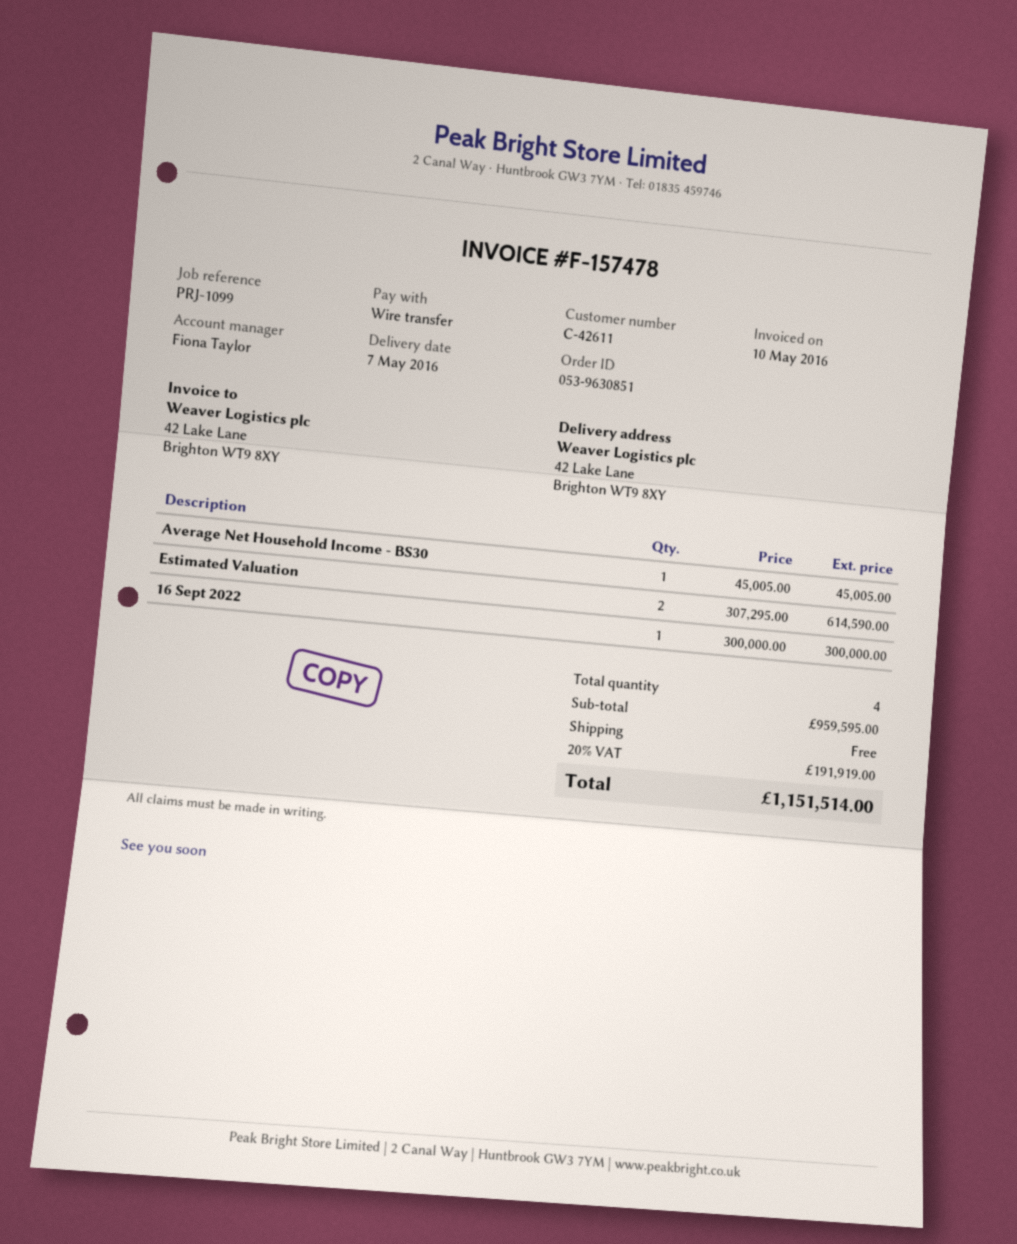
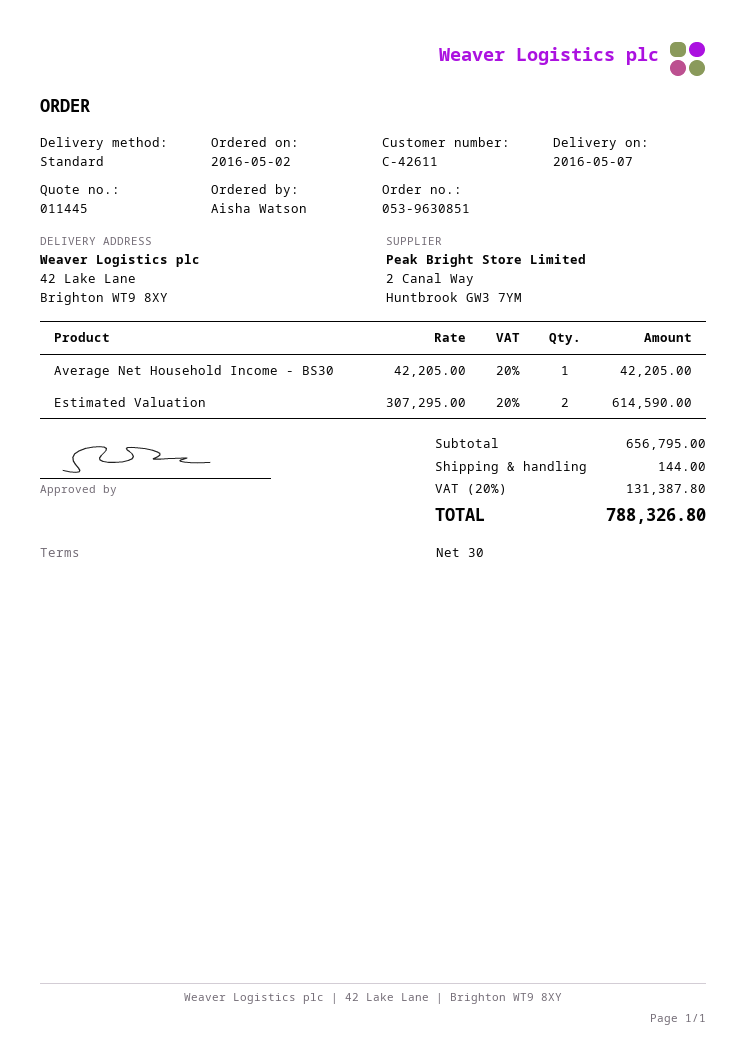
Average Net Household Income - BS30: 1 x 45005.00 = 45005.00 -> 1 x 42205.00 = 42205.00
16 Sept 2022: 1 x 300000.00 = 300000.00 -> none
subtotal: 959595.00 -> 656795.00
shipping: 0.00 -> 144.00
tax: 20% = 191919.00 -> 20% = 131387.80
total: 1151514.00 -> 788326.80

